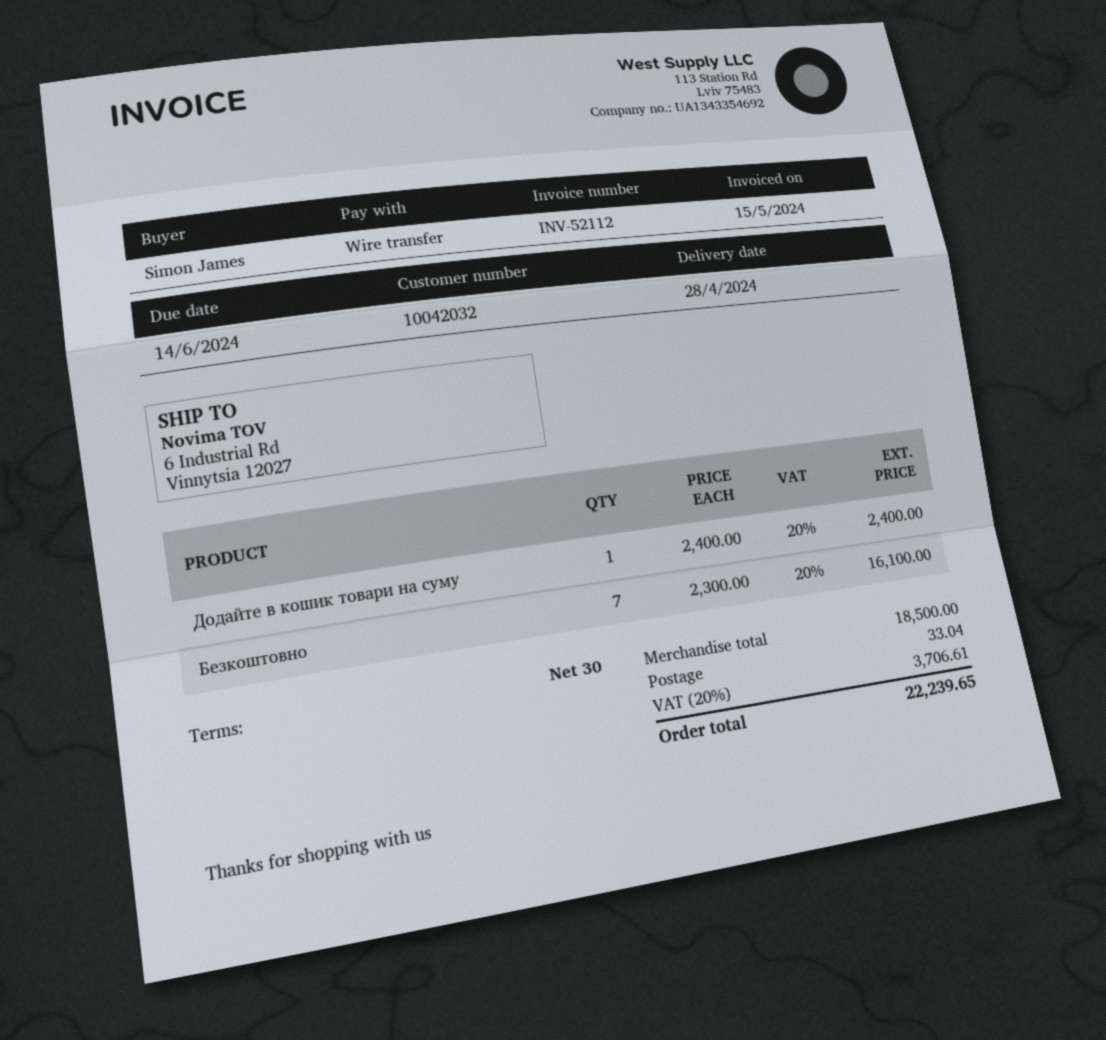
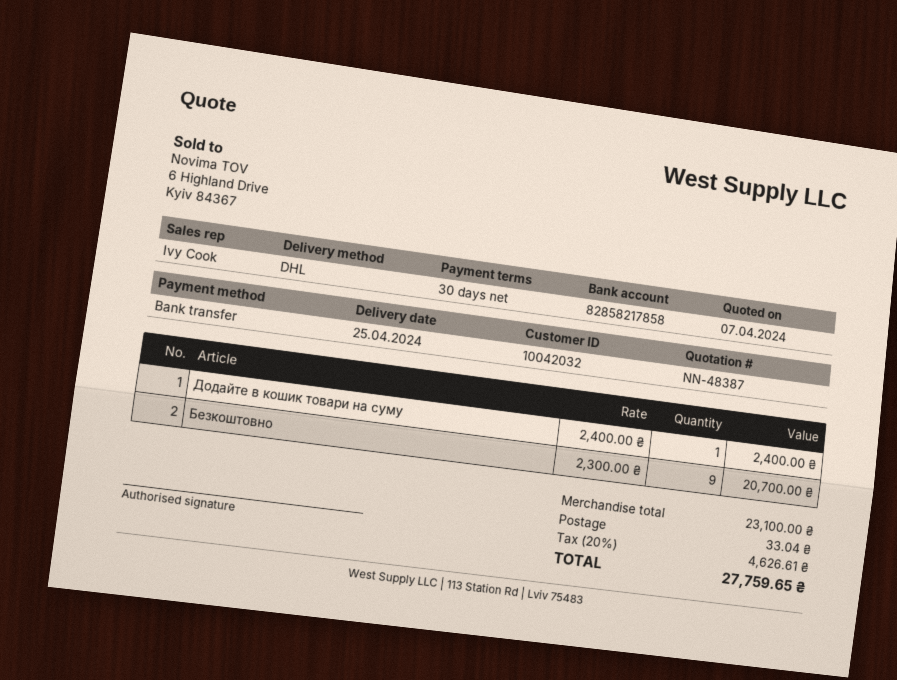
delivery date: 2024-04-28 -> 2024-04-25
Безкоштовно: 7 x 2300.00 = 16100.00 -> 9 x 2300.00 = 20700.00
subtotal: 18500.00 -> 23100.00
tax: 20% = 3706.61 -> 20% = 4626.61
total: 22239.65 -> 27759.65

